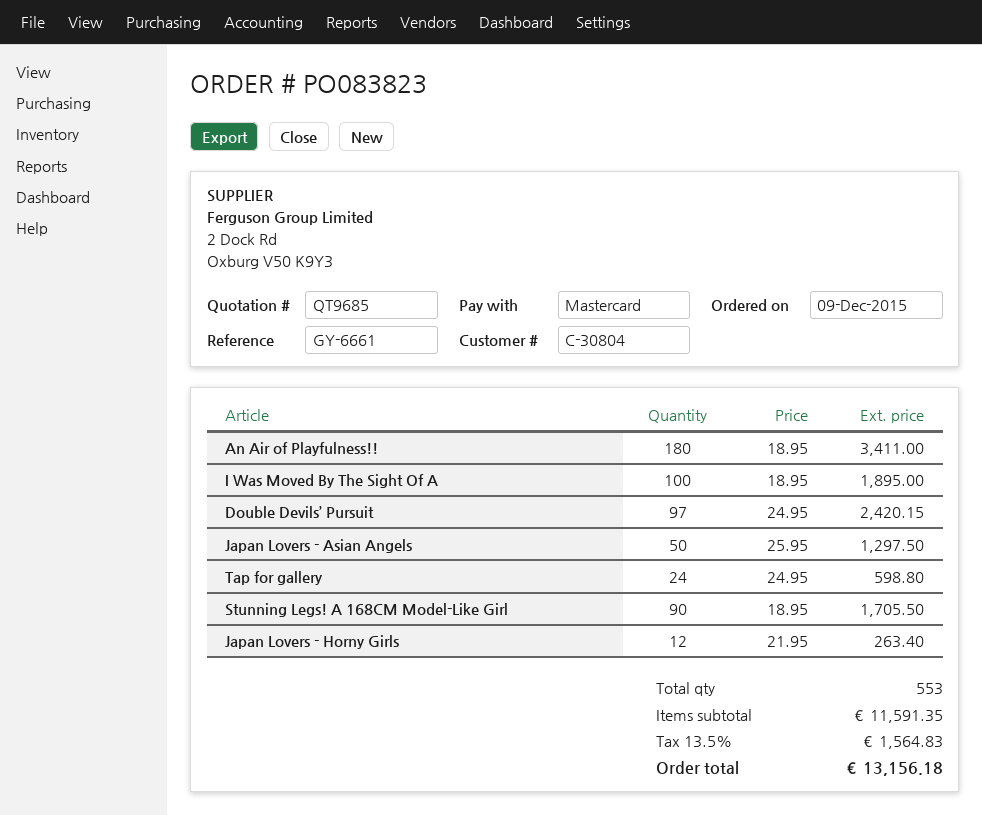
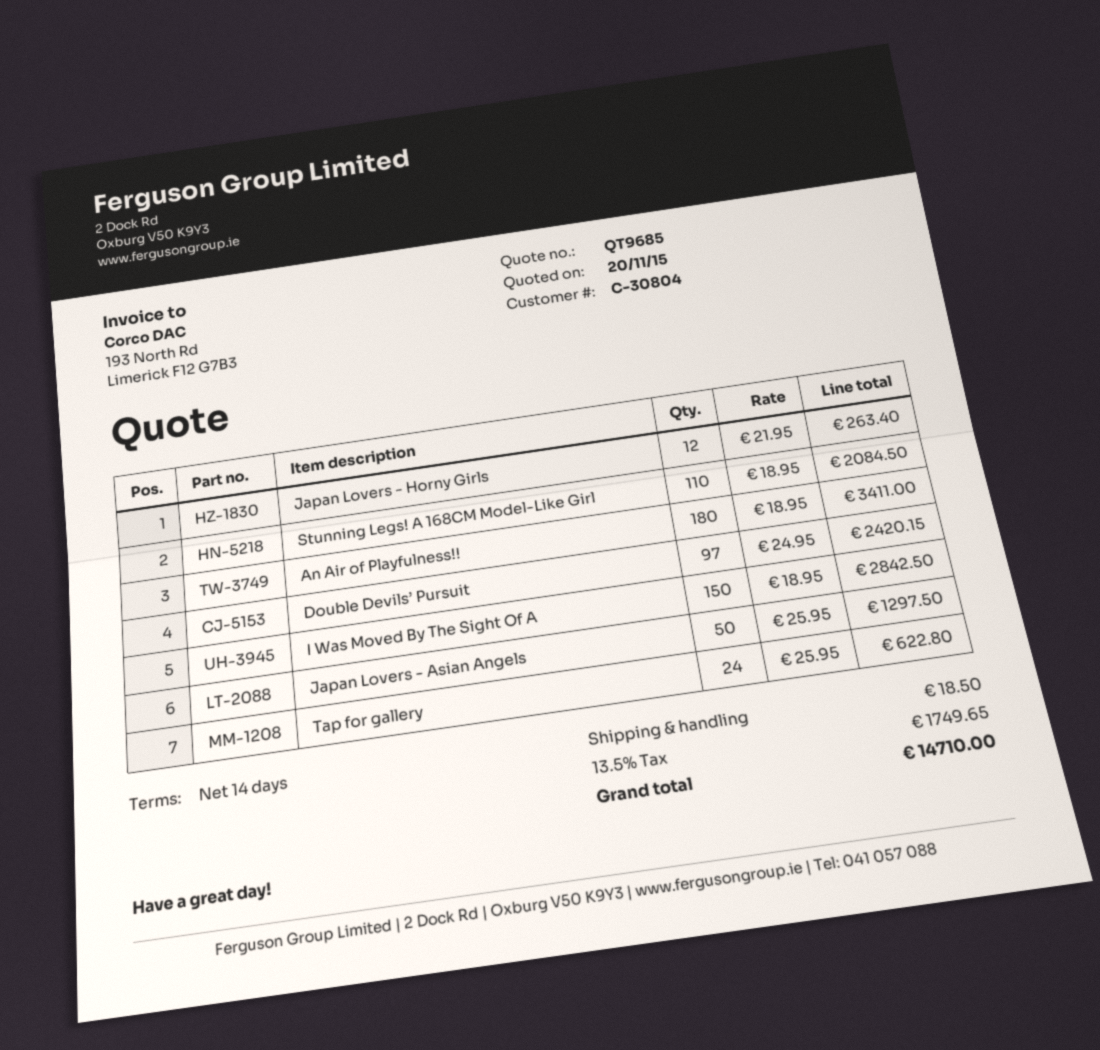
I Was Moved By The Sight Of A: 100 x 18.95 = 1895.00 -> 150 x 18.95 = 2842.50
Tap for gallery: 24 x 24.95 = 598.80 -> 24 x 25.95 = 622.80
Stunning Legs! A 168CM Model-Like Girl: 90 x 18.95 = 1705.50 -> 110 x 18.95 = 2084.50
shipping: none -> 18.50
tax: 13.5% = 1564.83 -> 13.5% = 1749.65
total: 13156.18 -> 14710.00

